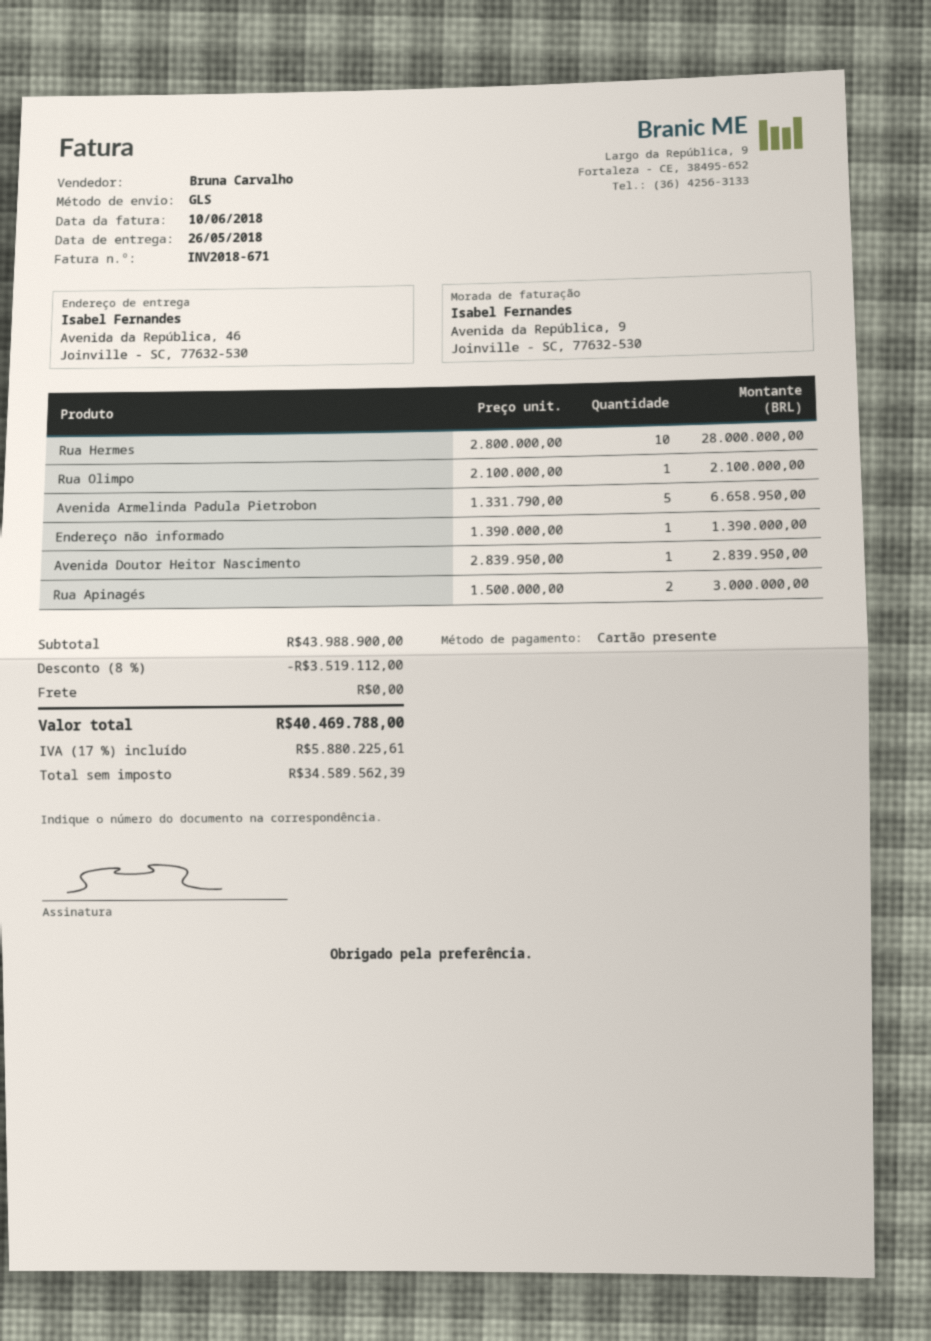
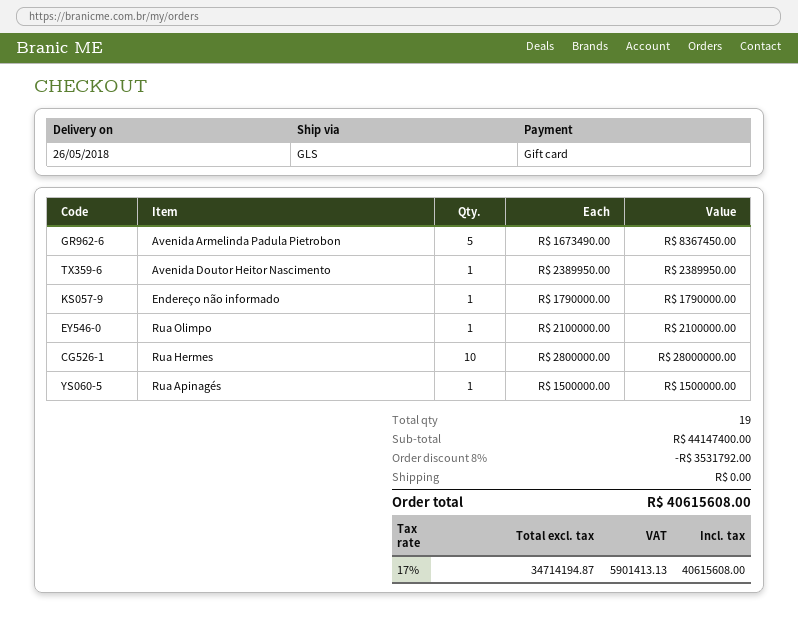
Avenida Armelinda Padula Pietrobon: 5 x 1331790.00 = 6658950.00 -> 5 x 1673490.00 = 8367450.00
Endereço não informado: 1 x 1390000.00 = 1390000.00 -> 1 x 1790000.00 = 1790000.00
Avenida Doutor Heitor Nascimento: 1 x 2839950.00 = 2839950.00 -> 1 x 2389950.00 = 2389950.00
Rua Apinagés: 2 x 1500000.00 = 3000000.00 -> 1 x 1500000.00 = 1500000.00
subtotal: 43988900.00 -> 44147400.00
discount: 8% = 3519112.00 -> 8% = 3531792.00
net: 34589562.39 -> 34714194.87
tax: 17% = 5880225.61 -> 17% = 5901413.13
total: 40469788.00 -> 40615608.00

